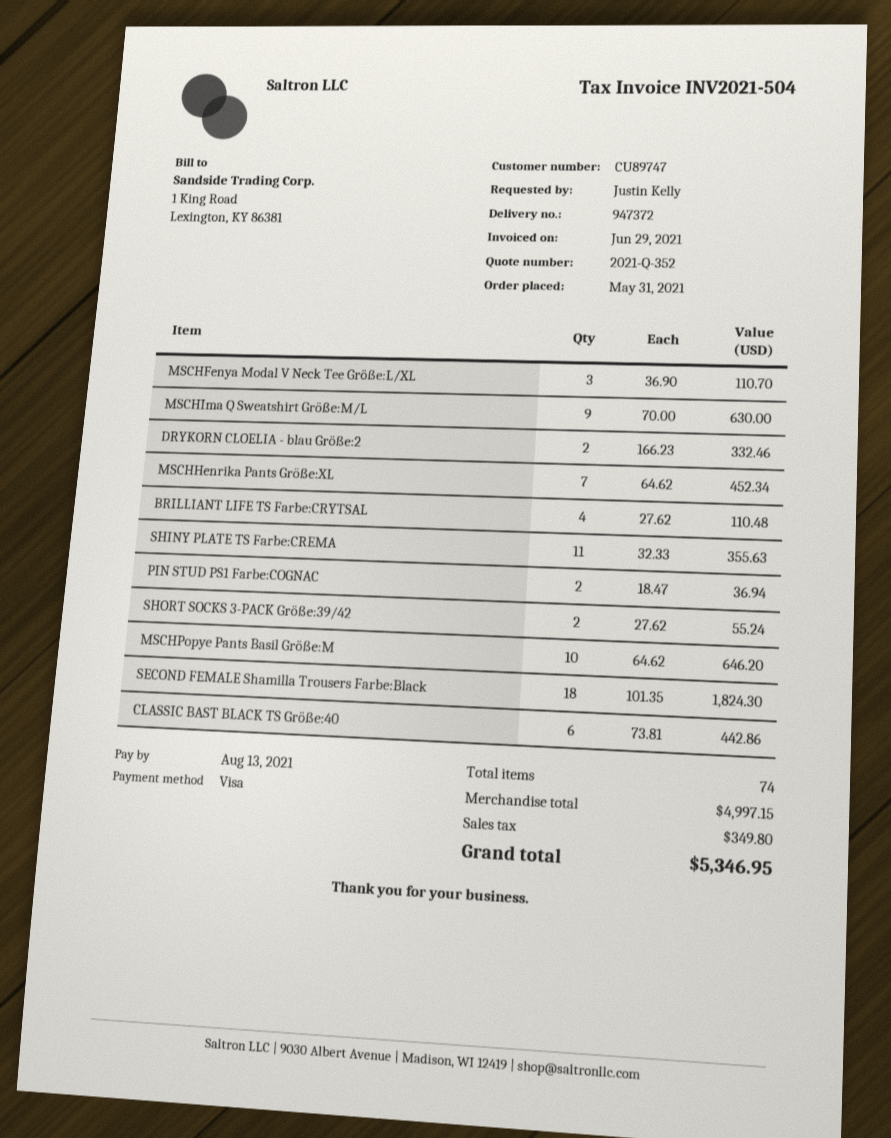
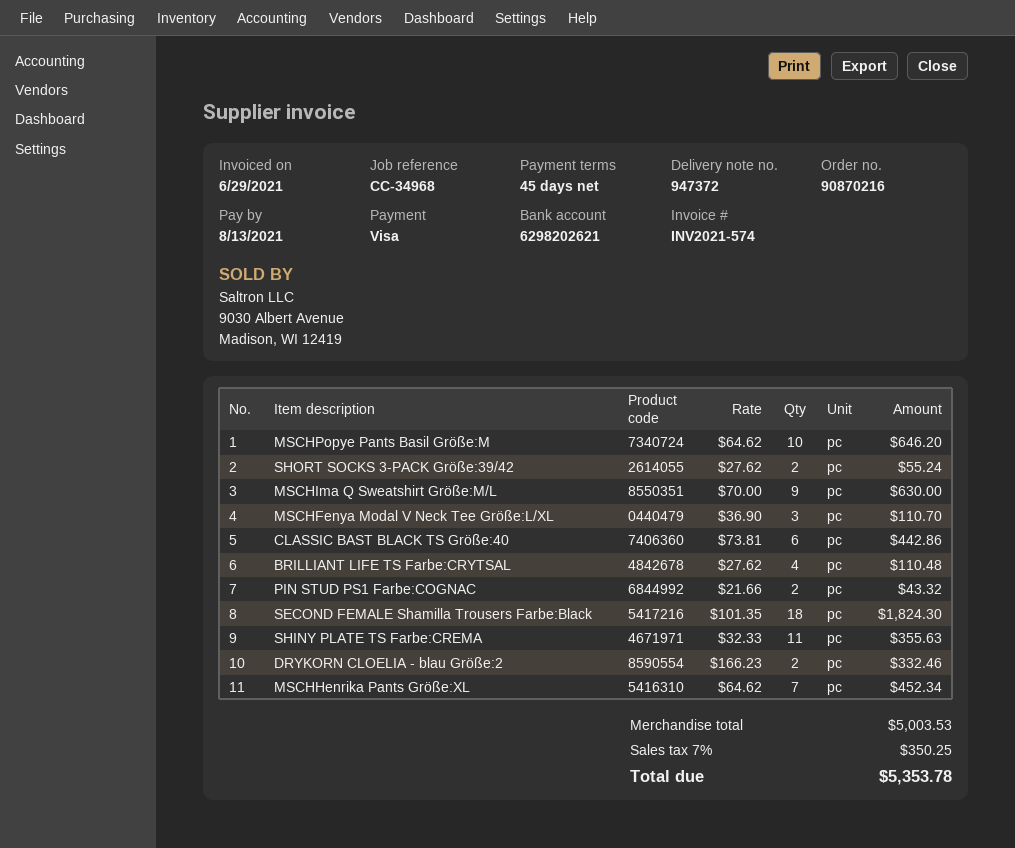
invoice number: INV2021-504 -> INV2021-574
PIN STUD PS1 Farbe:COGNAC: 2 x 18.47 = 36.94 -> 2 x 21.66 = 43.32
subtotal: 4997.15 -> 5003.53
tax: 349.80 -> 350.25
total: 5346.95 -> 5353.78

